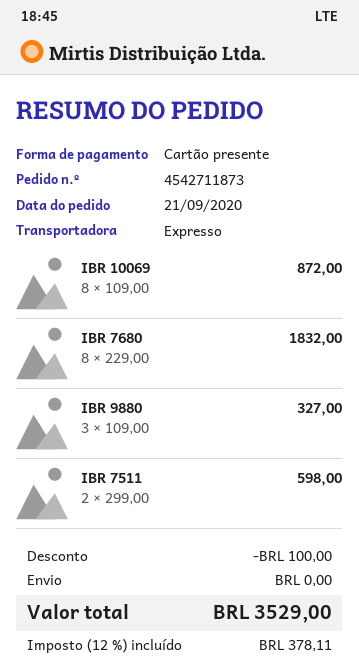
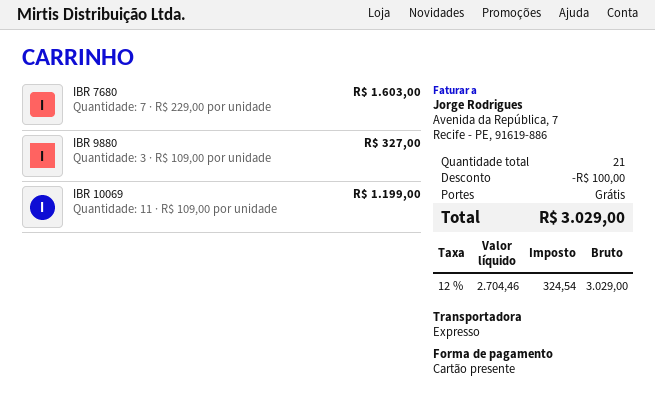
IBR 10069: 8 x 109.00 = 872.00 -> 11 x 109.00 = 1199.00
IBR 7680: 8 x 229.00 = 1832.00 -> 7 x 229.00 = 1603.00
IBR 7511: 2 x 299.00 = 598.00 -> none
tax: 12% = 378.11 -> 12% = 324.54
total: 3529.00 -> 3029.00

